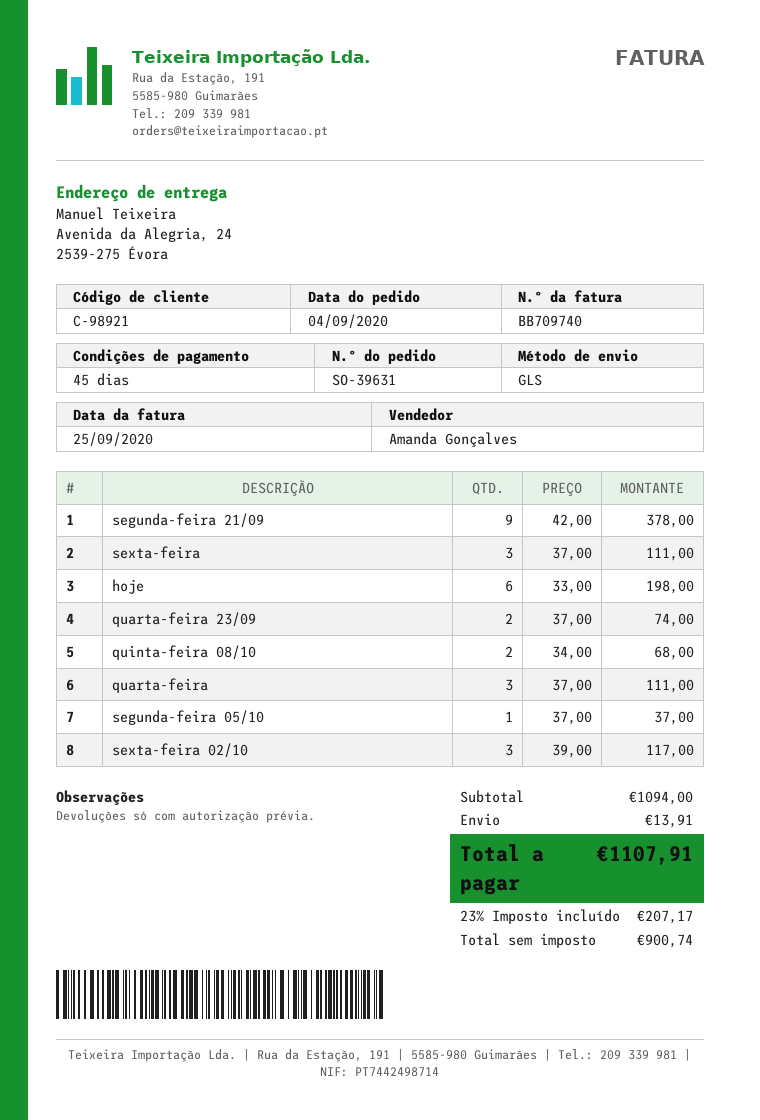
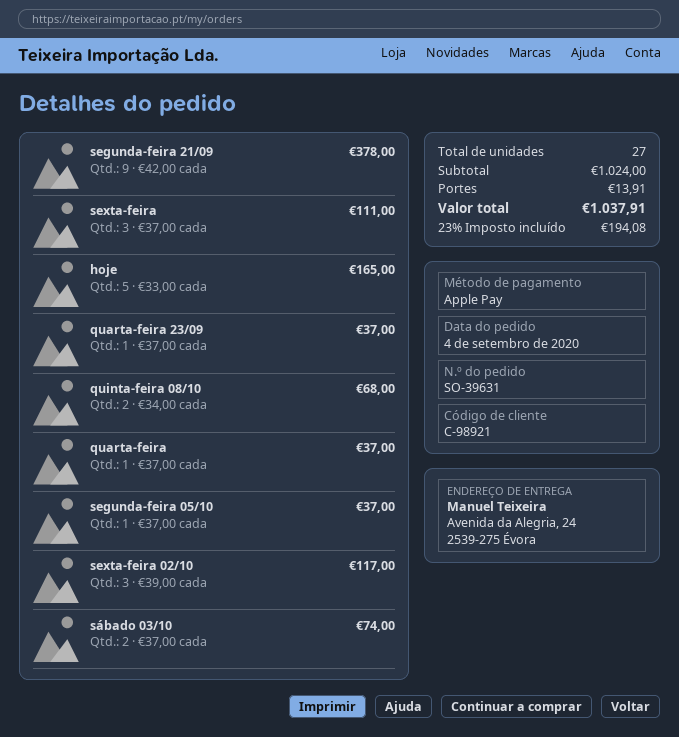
hoje: 6 x 33.00 = 198.00 -> 5 x 33.00 = 165.00
quarta-feira 23/09: 2 x 37.00 = 74.00 -> 1 x 37.00 = 37.00
quarta-feira: 3 x 37.00 = 111.00 -> 1 x 37.00 = 37.00
sábado 03/10: none -> 2 x 37.00 = 74.00
subtotal: 1094.00 -> 1024.00
tax: 23% = 207.17 -> 23% = 194.08
total: 1107.91 -> 1037.91

